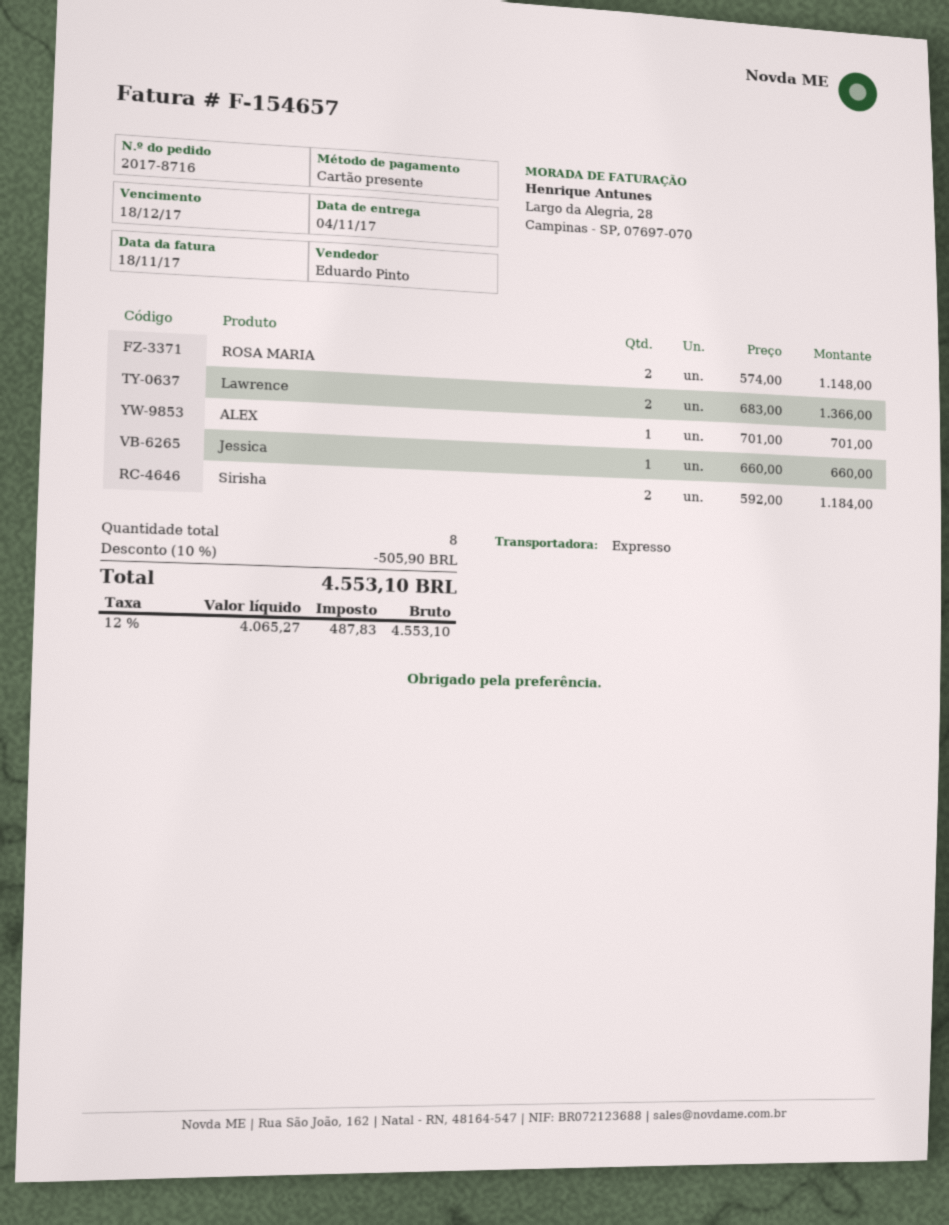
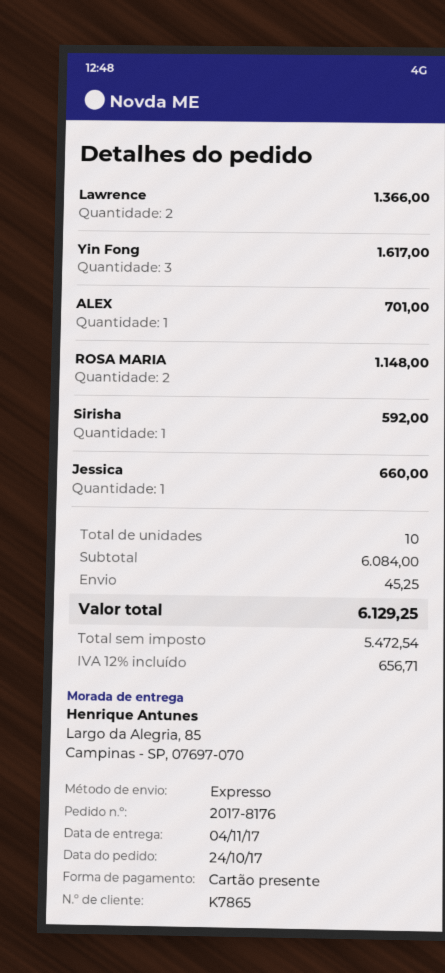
order number: 2017-8716 -> 2017-8176
Sirisha: 2 for 1184.00 -> 1 for 592.00
Yin Fong: none -> 3 for 1617.00
total quantity: 8 -> 10
discount: 10% = 505.90 -> none
shipping: none -> 45.25
net: 4065.27 -> 5472.54
tax: 12% = 487.83 -> 12% = 656.71
total: 4553.10 -> 6129.25

